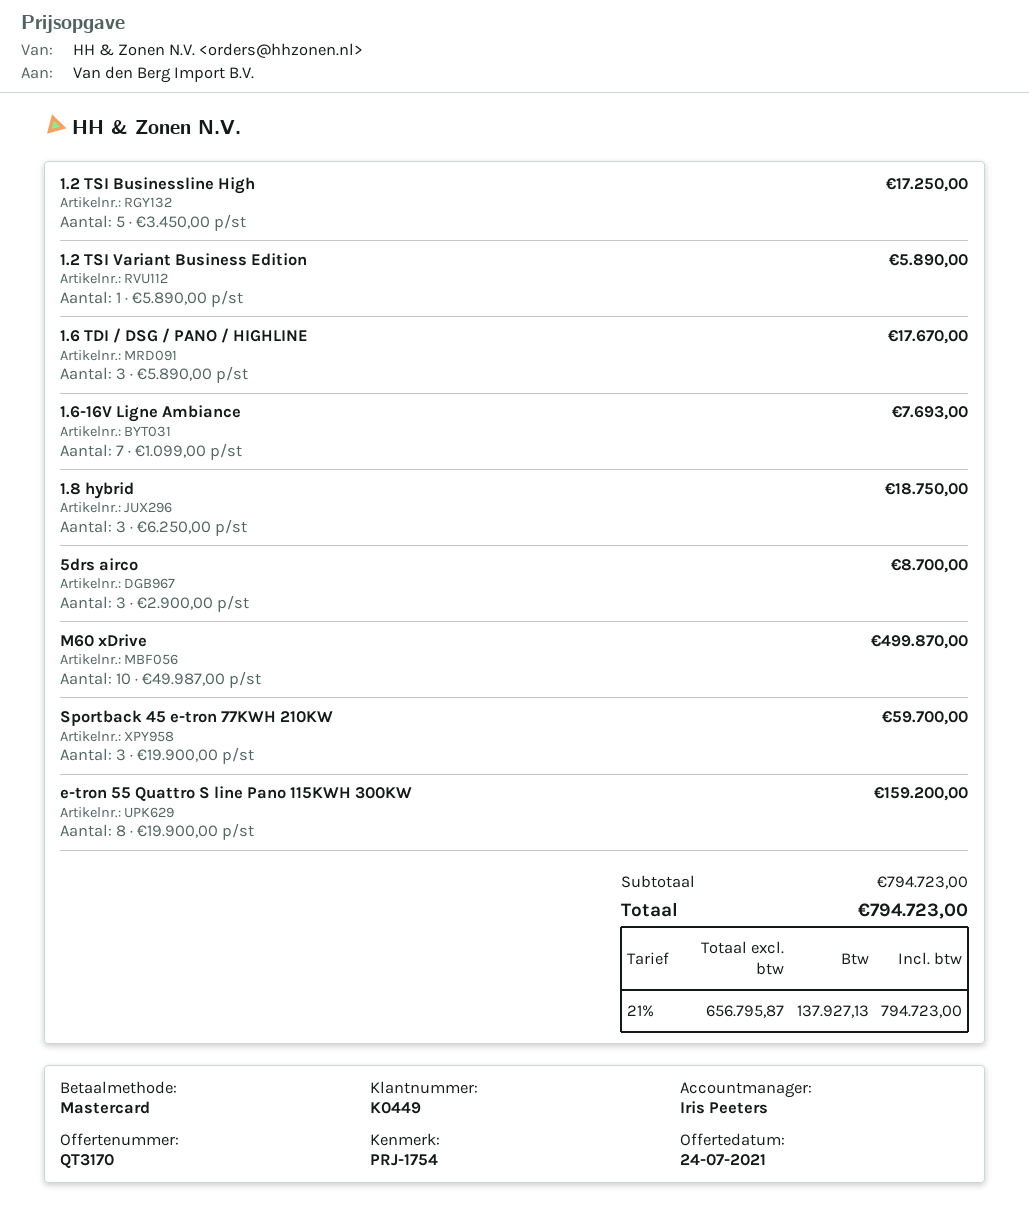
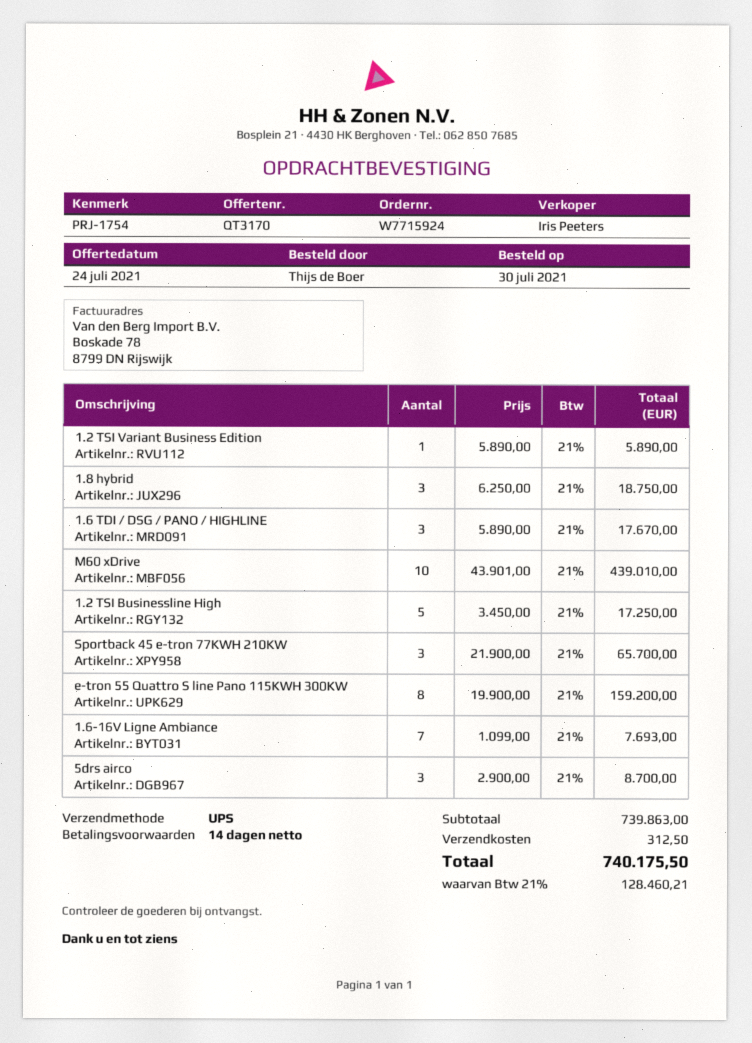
M60 xDrive: 10 x 49987.00 = 499870.00 -> 10 x 43901.00 = 439010.00
Sportback 45 e-tron 77KWH 210KW: 3 x 19900.00 = 59700.00 -> 3 x 21900.00 = 65700.00
subtotal: 794723.00 -> 739863.00
shipping: none -> 312.50
tax: 21% = 137927.13 -> 21% = 128460.21
total: 794723.00 -> 740175.50

